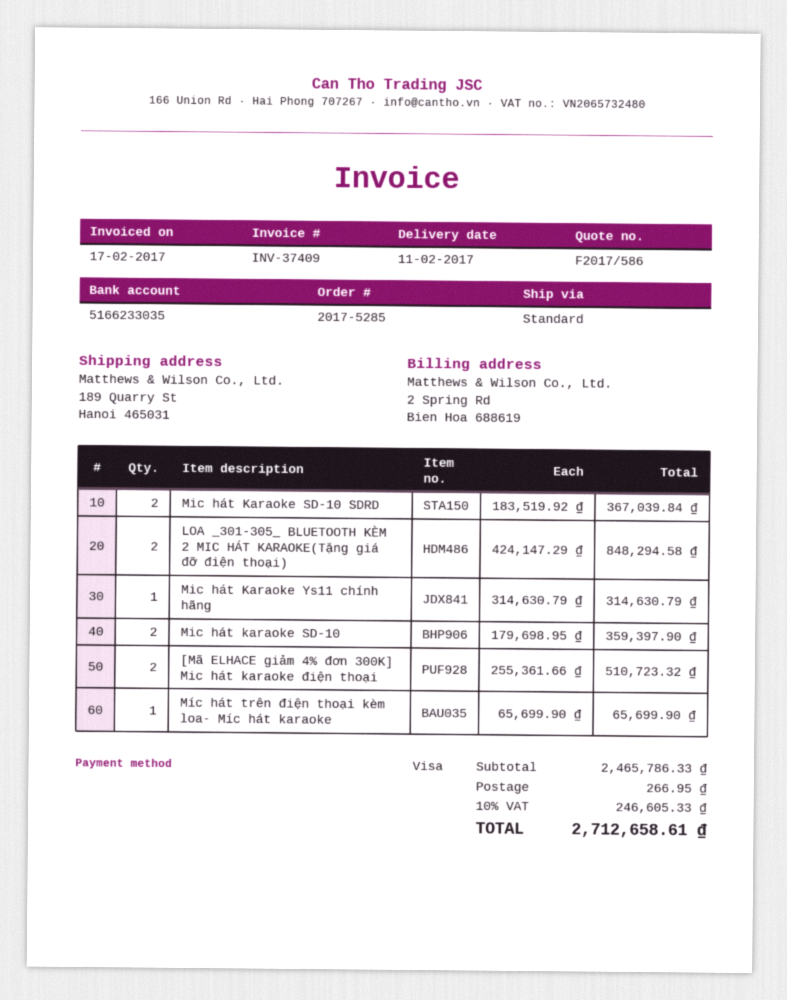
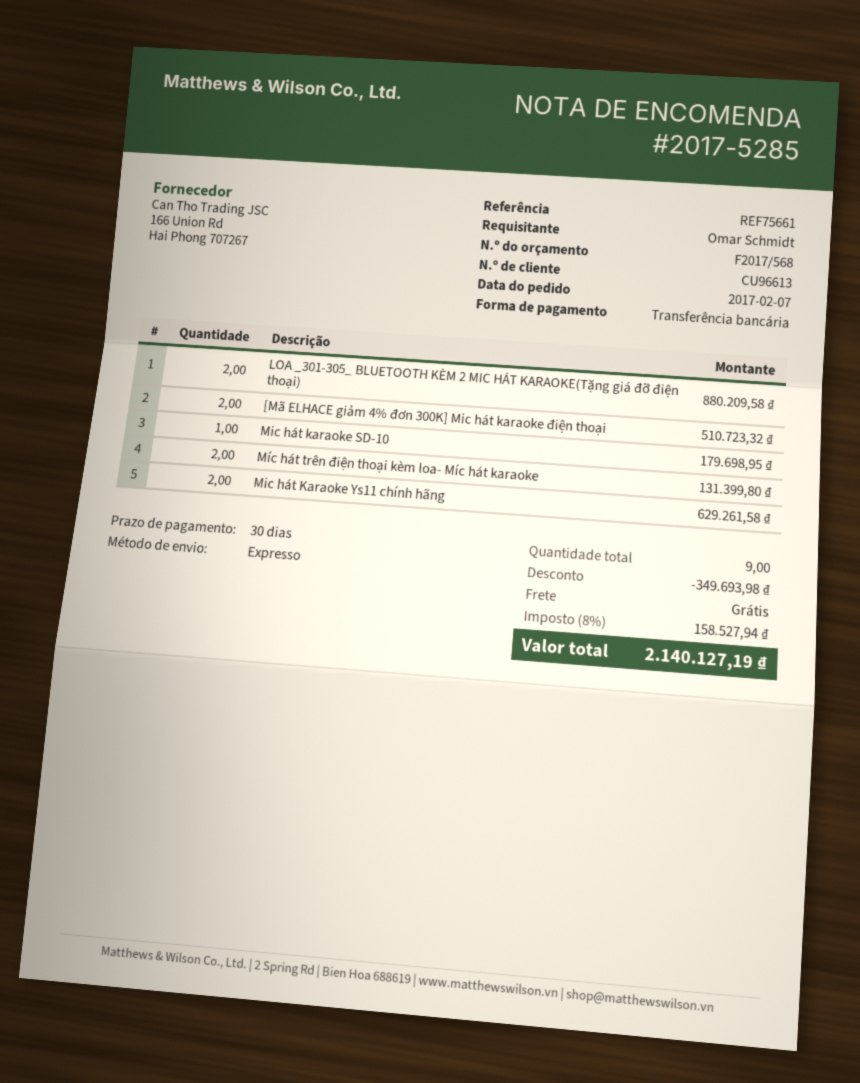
quote number: F2017/586 -> F2017/568
payment method: Visa -> bank transfer
shipping method: standard -> express
Mic hát Karaoke SD-10 SDRD: 2 for 367039.84 -> none
LOA _301-305_ BLUETOOTH KÈM 2 MIC HÁT KARAOKE(Tặng giá đỡ điện thoại): 2 for 848294.58 -> 2 for 880209.58
Mic hát Karaoke Ys11 chính hãng: 1 for 314630.79 -> 2 for 629261.58
Mic hát karaoke SD-10: 2 for 359397.90 -> 1 for 179698.95
Míc hát trên điện thoại kèm loa- Míc hát karaoke: 1 for 65699.90 -> 2 for 131399.80
discount: none -> 349693.98
shipping: 266.95 -> 0.00
tax: 10% = 246605.33 -> 8% = 158527.94
total: 2712658.61 -> 2140127.19

